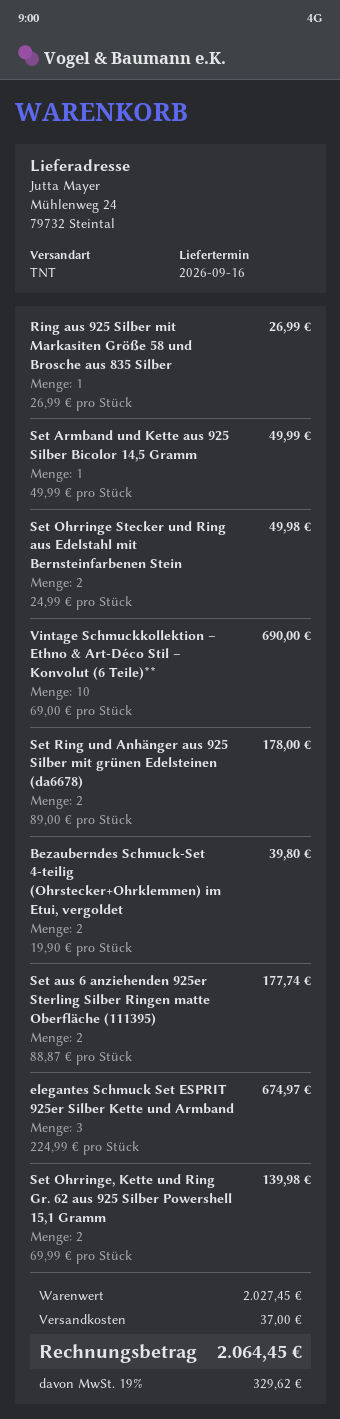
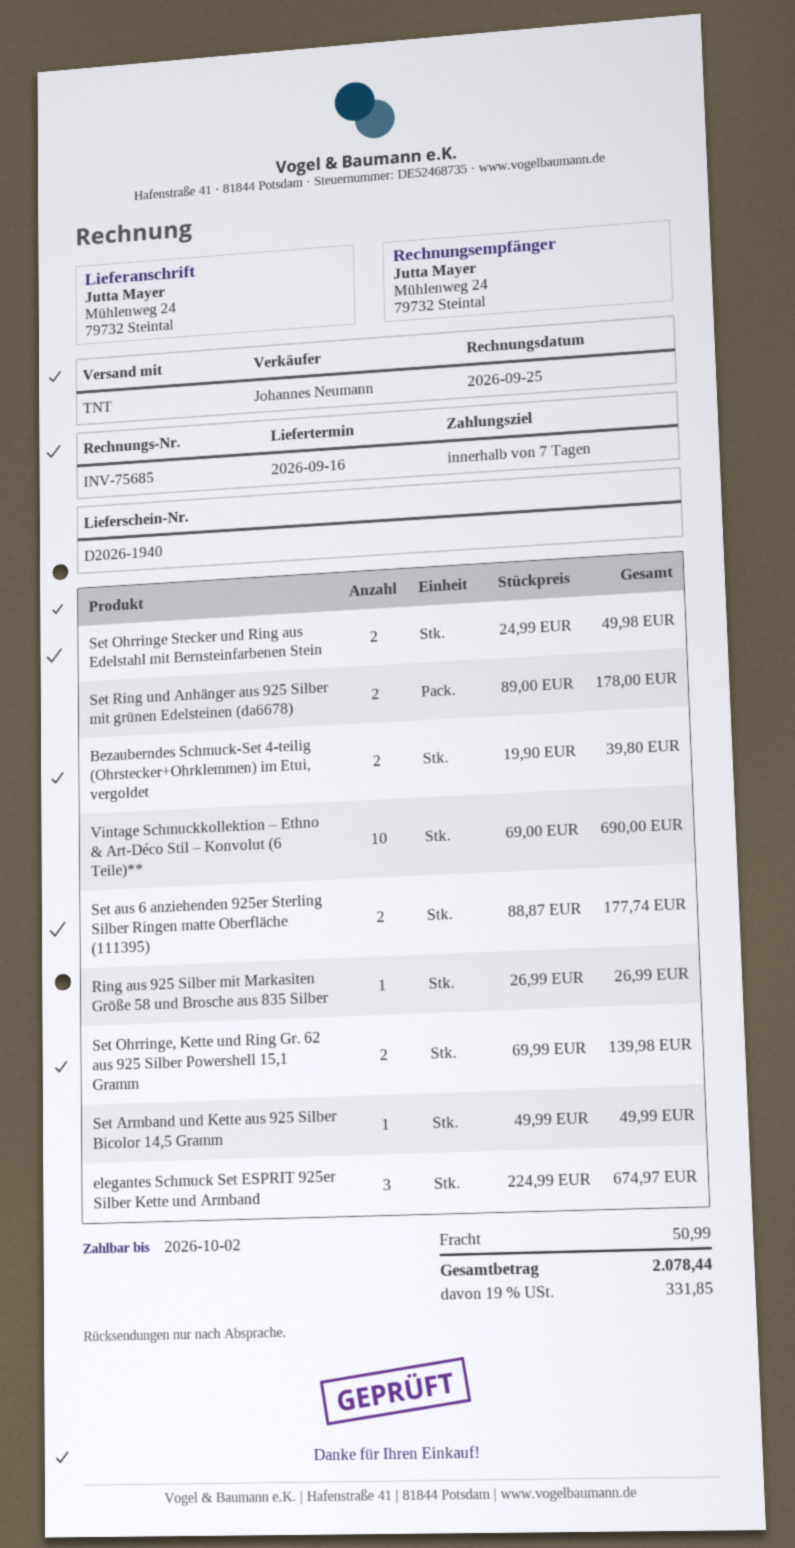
shipping: 37.00 -> 50.99
tax: 19% = 329.62 -> 19% = 331.85
total: 2064.45 -> 2078.44

